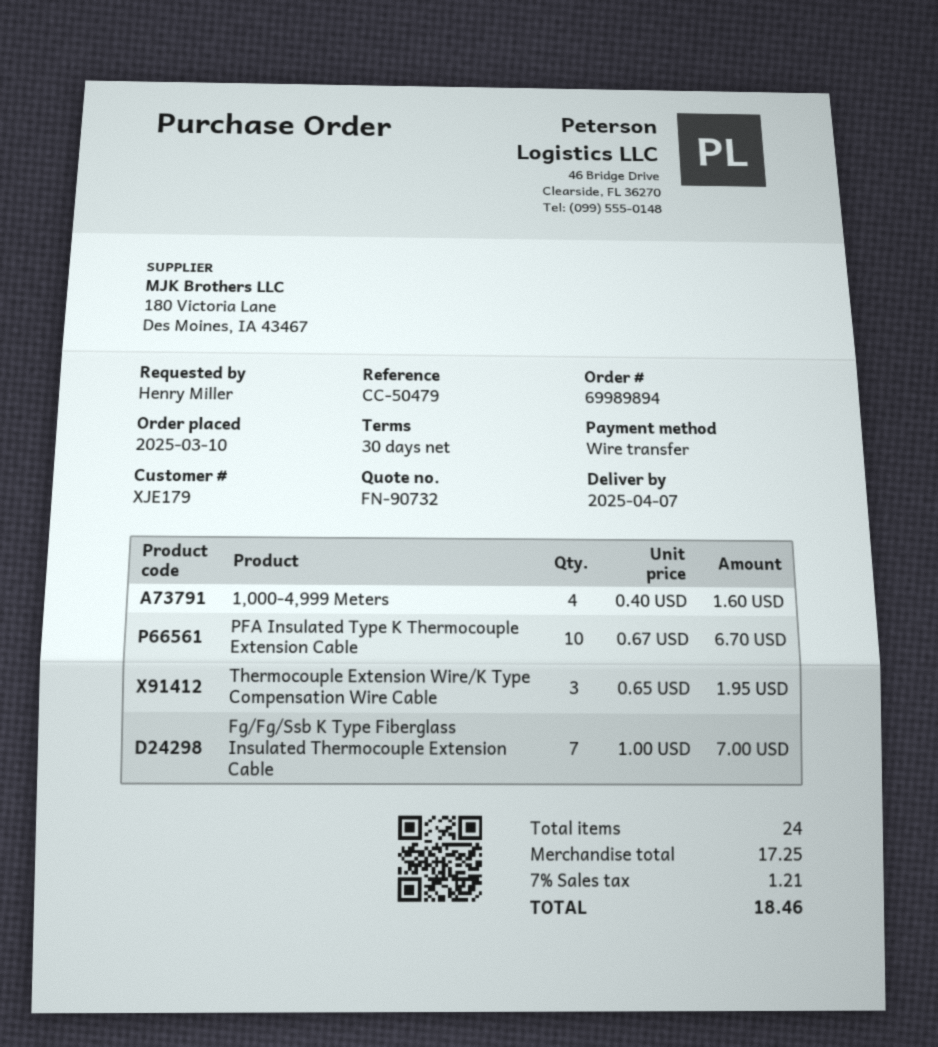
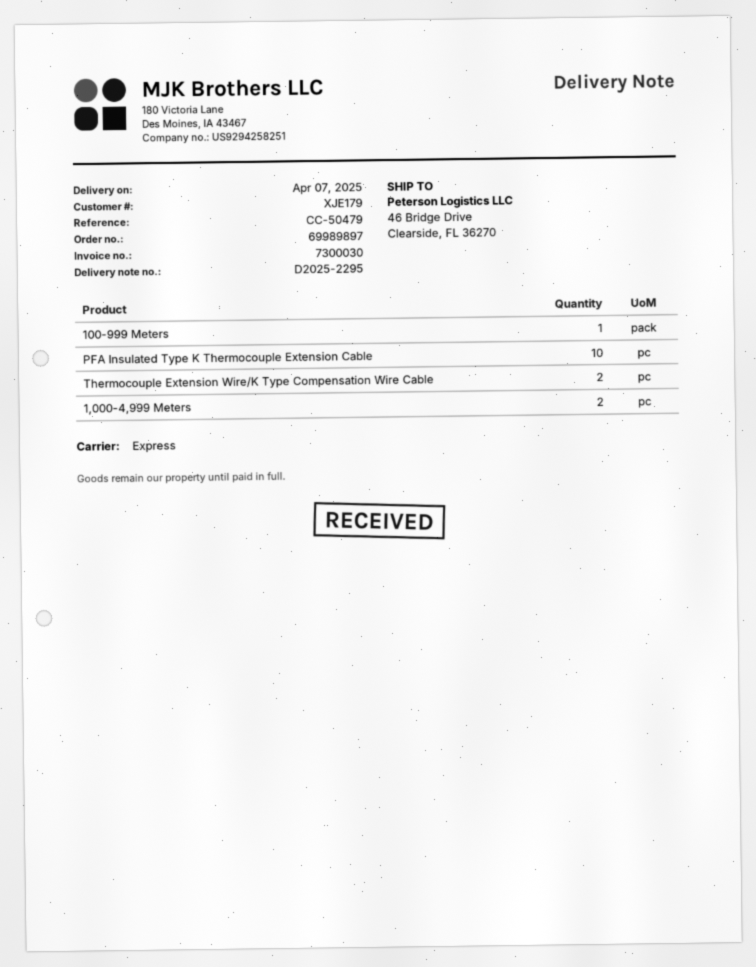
order number: 69989894 -> 69989897
1,000-4,999 Meters: 4 -> 2
Thermocouple Extension Wire/K Type Compensation Wire Cable: 3 -> 2
Fg/Fg/Ssb K Type Fiberglass Insulated Thermocouple Extension Cable: 7 -> none
100-999 Meters: none -> 1

